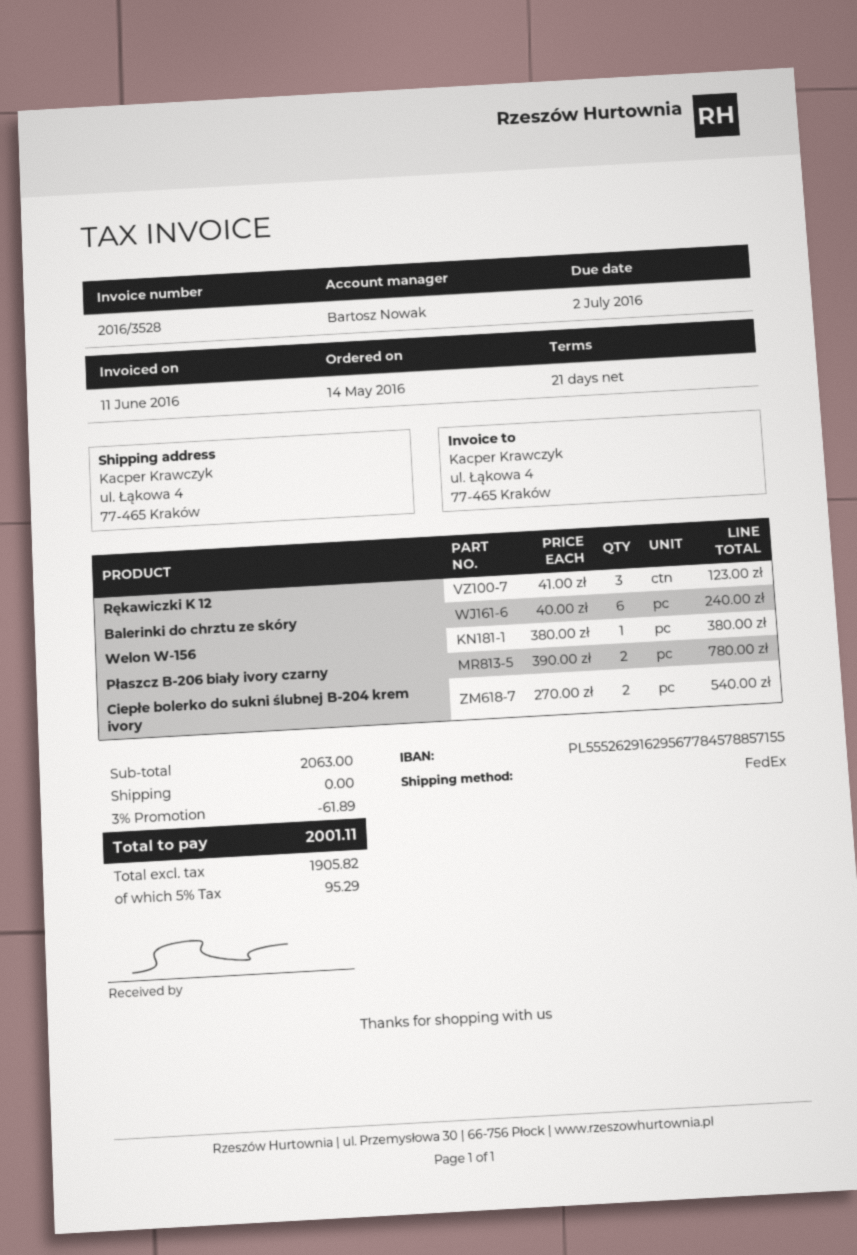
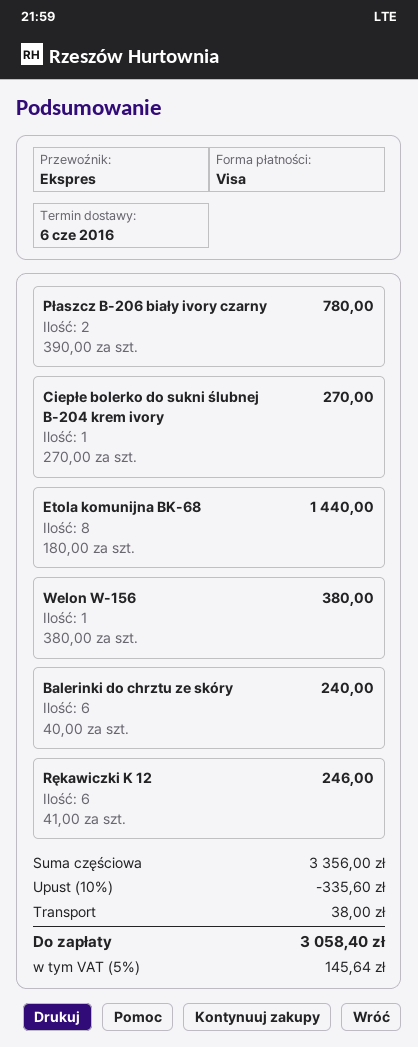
shipping method: FedEx -> express
Rękawiczki K 12: 3 x 41.00 = 123.00 -> 6 x 41.00 = 246.00
Ciepłe bolerko do sukni ślubnej B-204 krem ivory: 2 x 270.00 = 540.00 -> 1 x 270.00 = 270.00
Etola komunijna BK-68: none -> 8 x 180.00 = 1440.00
subtotal: 2063.00 -> 3356.00
discount: 3% = 61.89 -> 10% = 335.60
shipping: 0.00 -> 38.00
tax: 5% = 95.29 -> 5% = 145.64
total: 2001.11 -> 3058.40

